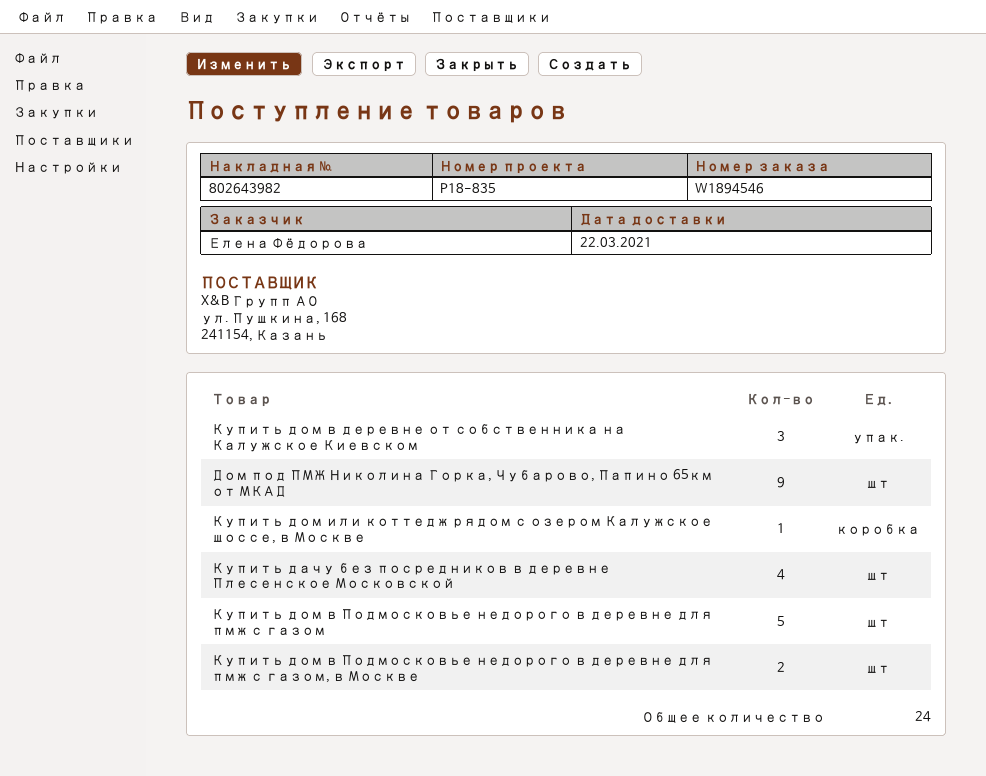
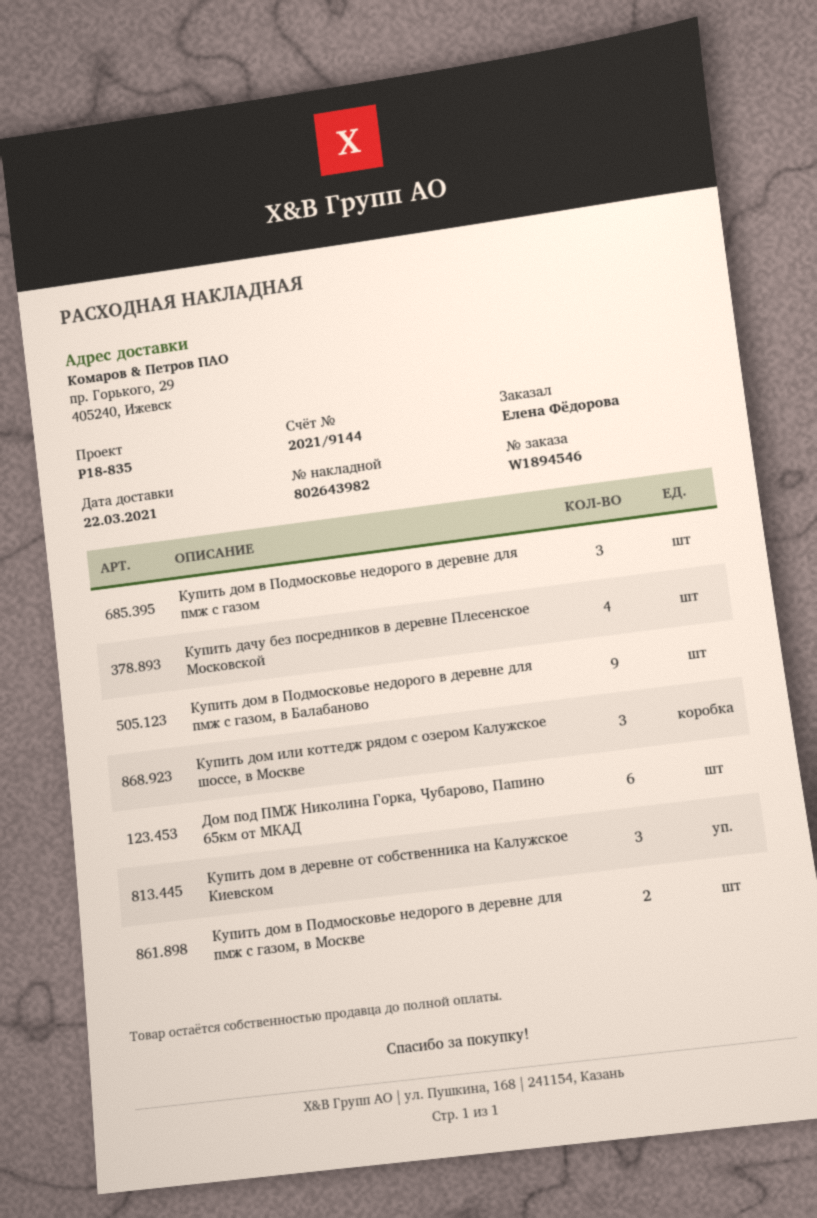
Дом под ПМЖ Николина Горка, Чубарово, Папино 65км от МКАД: 9 -> 6
Купить дом или коттедж рядом с озером Калужское шоссе, в Москве: 1 -> 3
Купить дом в Подмосковье недорого в деревне для пмж с газом: 5 -> 3
Купить дом в Подмосковье недорого в деревне для пмж с газом, в Балабаново: none -> 9

